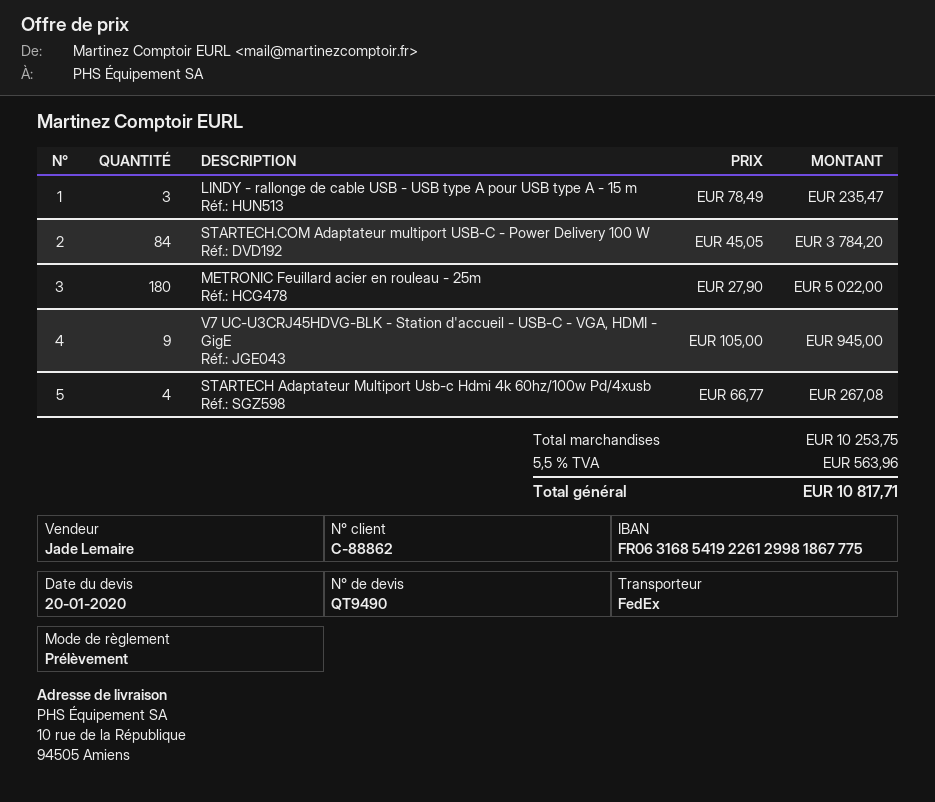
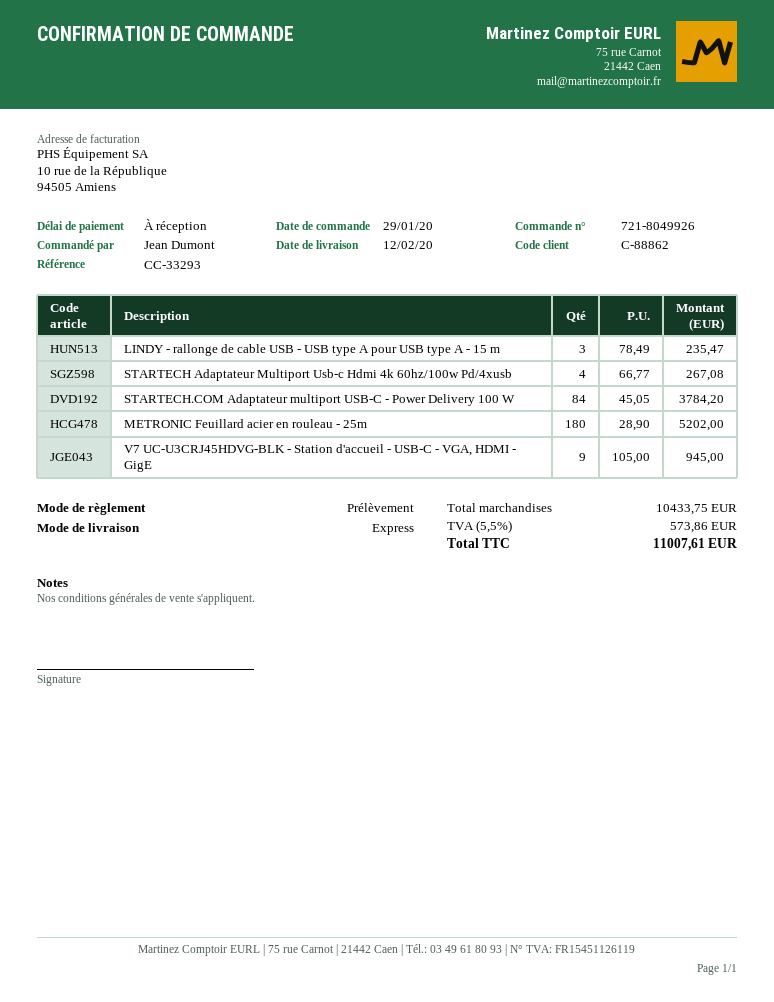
shipping method: FedEx -> express
METRONIC Feuillard acier en rouleau - 25m: 180 x 27.90 = 5022.00 -> 180 x 28.90 = 5202.00
subtotal: 10253.75 -> 10433.75
tax: 5.5% = 563.96 -> 5.5% = 573.86
total: 10817.71 -> 11007.61

